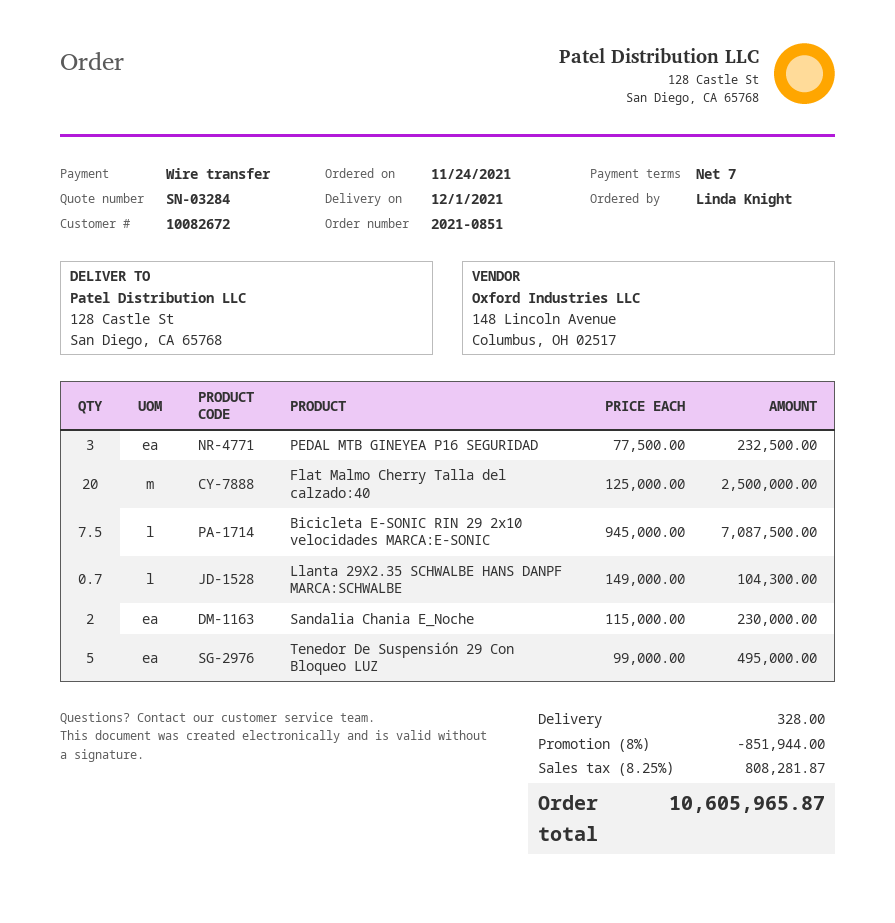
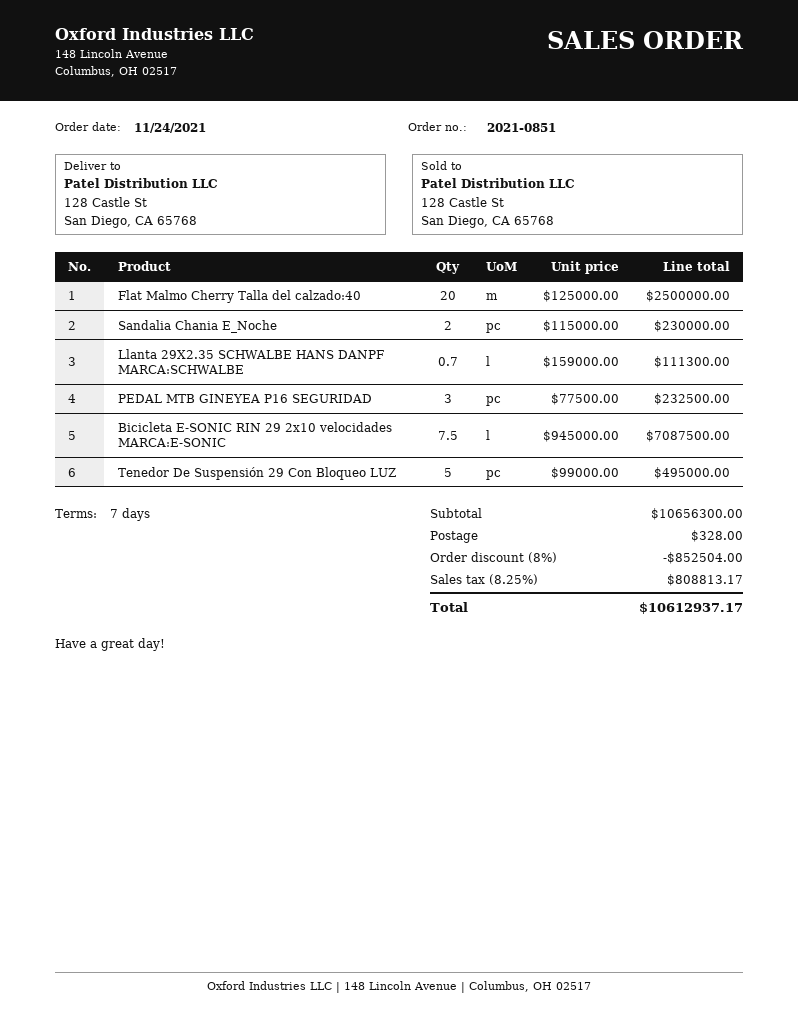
Llanta 29X2.35 SCHWALBE HANS DANPF MARCA:SCHWALBE: 0.7 x 149000.00 = 104300.00 -> 0.7 x 159000.00 = 111300.00
discount: 8% = 851944.00 -> 8% = 852504.00
tax: 8.25% = 808281.87 -> 8.25% = 808813.17
total: 10605965.87 -> 10612937.17

